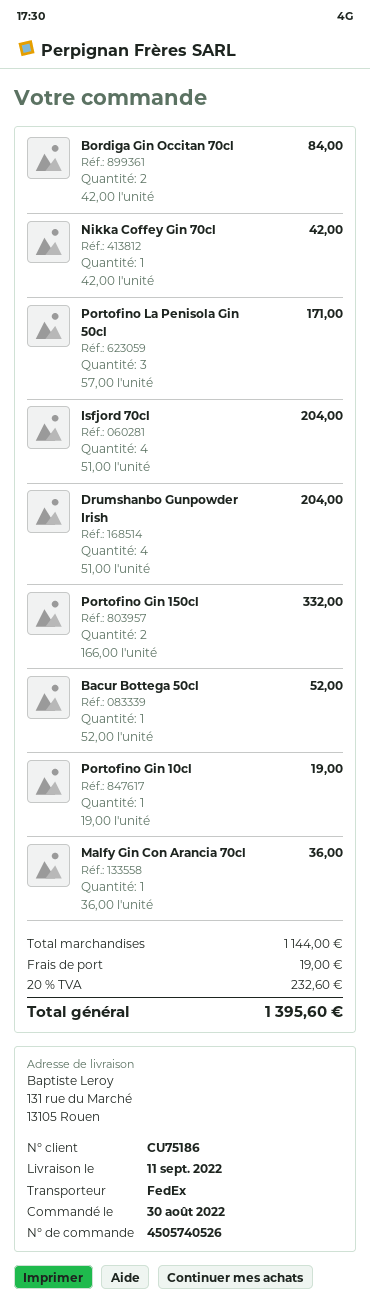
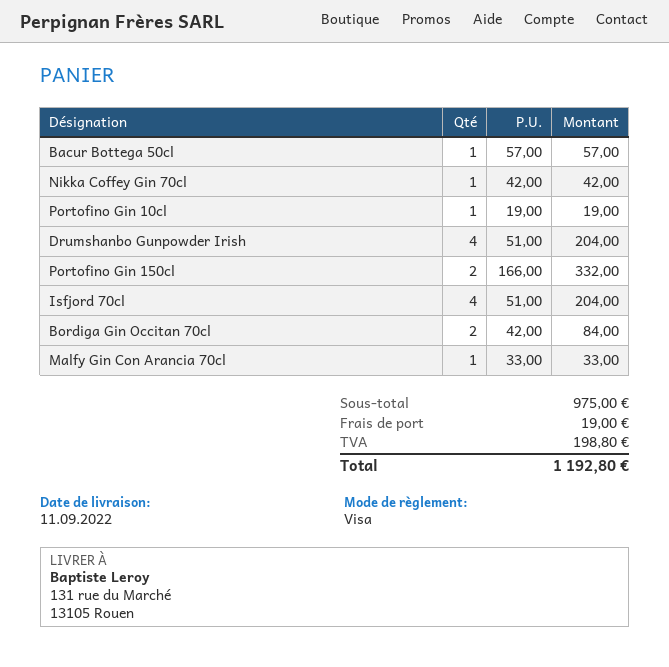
Portofino La Penisola Gin 50cl: 3 x 57.00 = 171.00 -> none
Bacur Bottega 50cl: 1 x 52.00 = 52.00 -> 1 x 57.00 = 57.00
Malfy Gin Con Arancia 70cl: 1 x 36.00 = 36.00 -> 1 x 33.00 = 33.00
subtotal: 1144.00 -> 975.00
tax: 232.60 -> 198.80
total: 1395.60 -> 1192.80

